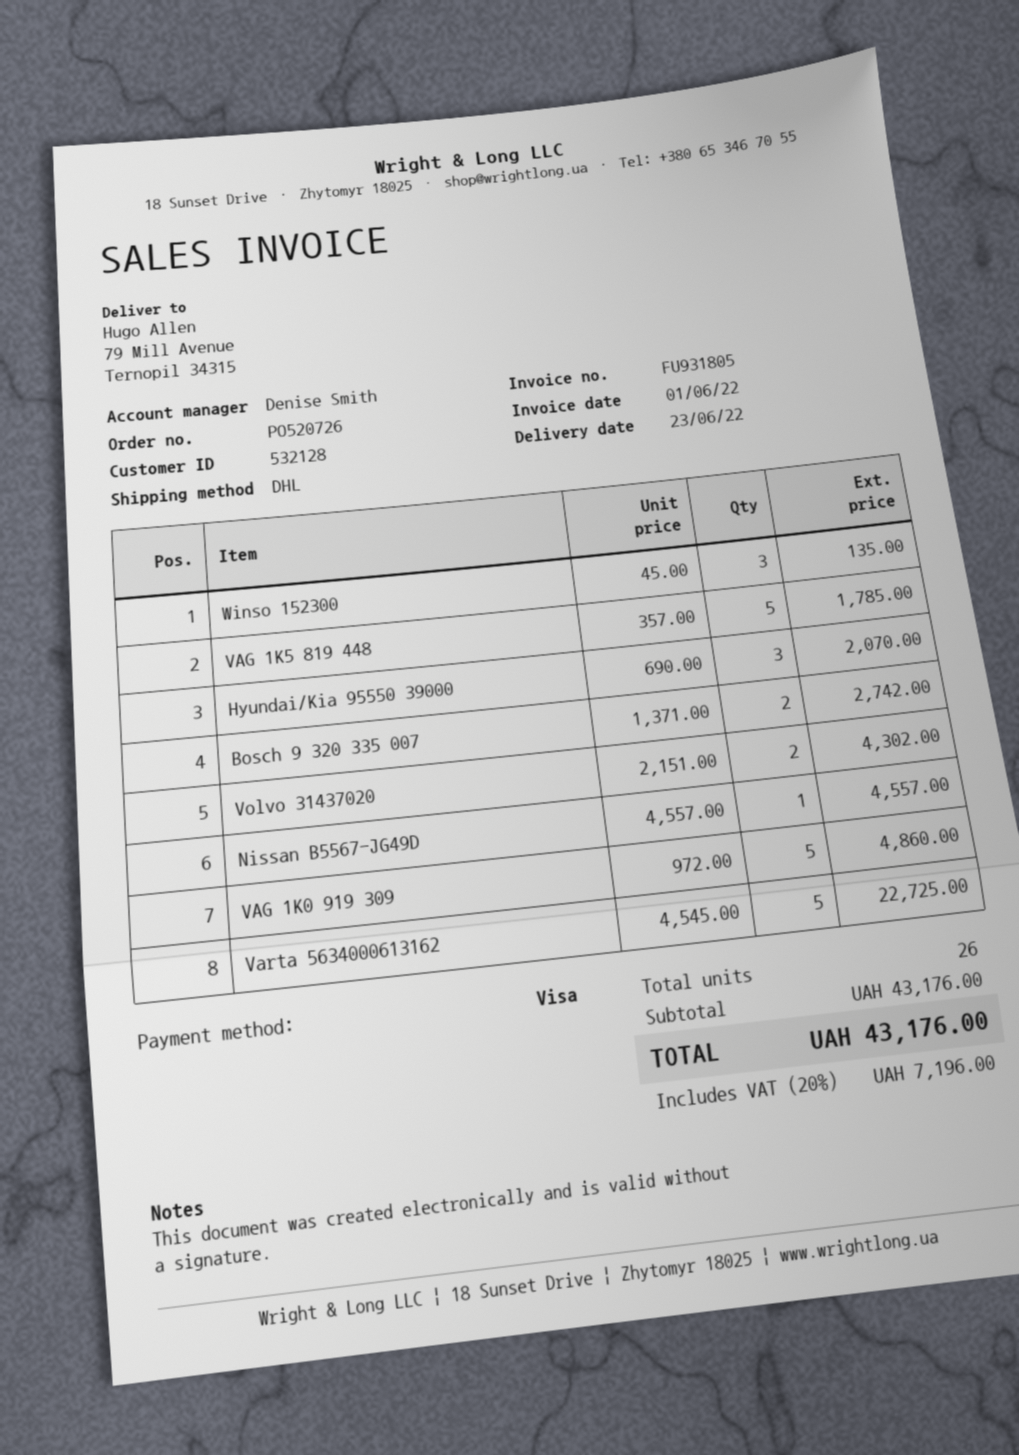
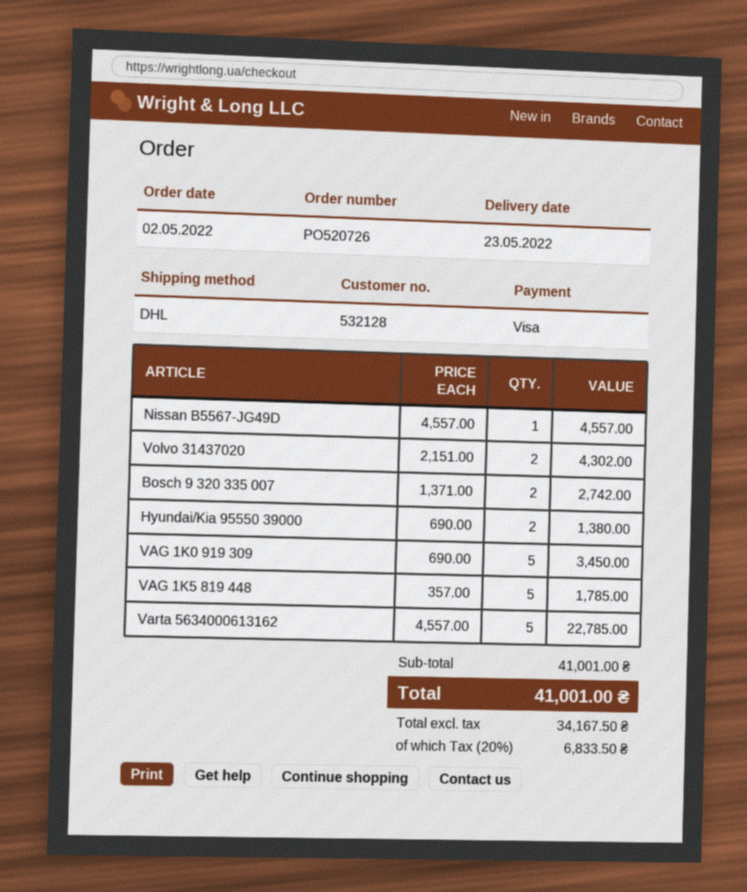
delivery date: 2022-06-23 -> 2022-05-23
Winso 152300: 3 x 45.00 = 135.00 -> none
Hyundai/Kia 95550 39000: 3 x 690.00 = 2070.00 -> 2 x 690.00 = 1380.00
VAG 1K0 919 309: 5 x 972.00 = 4860.00 -> 5 x 690.00 = 3450.00
Varta 5634000613162: 5 x 4545.00 = 22725.00 -> 5 x 4557.00 = 22785.00
subtotal: 43176.00 -> 41001.00
tax: 20% = 7196.00 -> 20% = 6833.50
total: 43176.00 -> 41001.00

